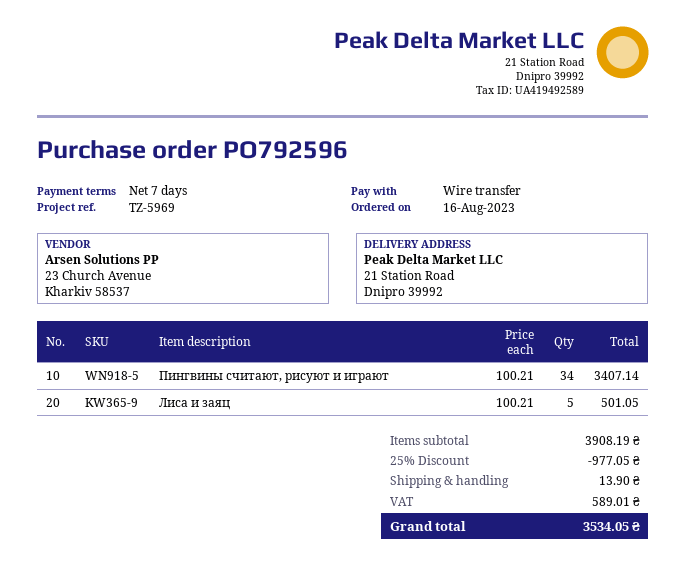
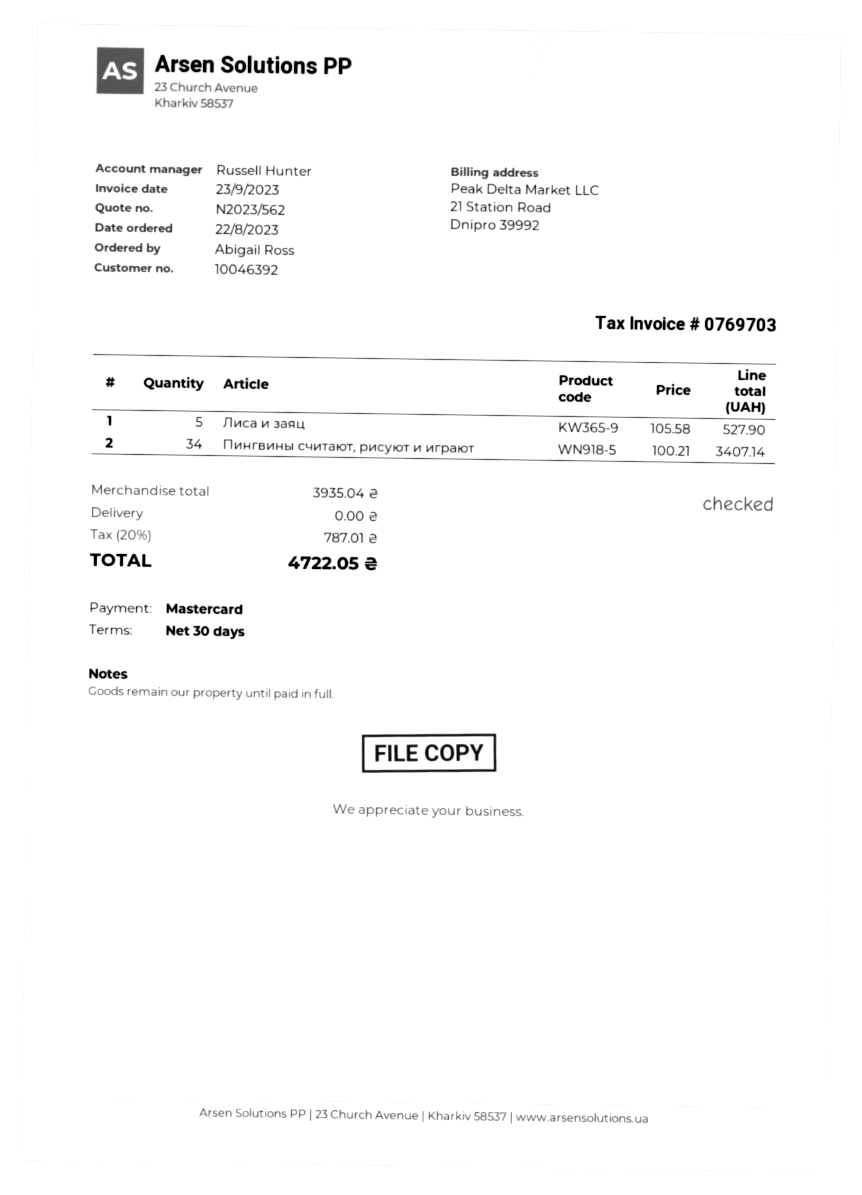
order date: 2023-08-16 -> 2023-08-22
payment terms: 7 days -> 30 days
payment method: bank transfer -> Mastercard
Лиса и заяц: 5 x 100.21 = 501.05 -> 5 x 105.58 = 527.90
subtotal: 3908.19 -> 3935.04
discount: 25% = 977.05 -> none
shipping: 13.90 -> 0.00
tax: 589.01 -> 787.01
total: 3534.05 -> 4722.05

